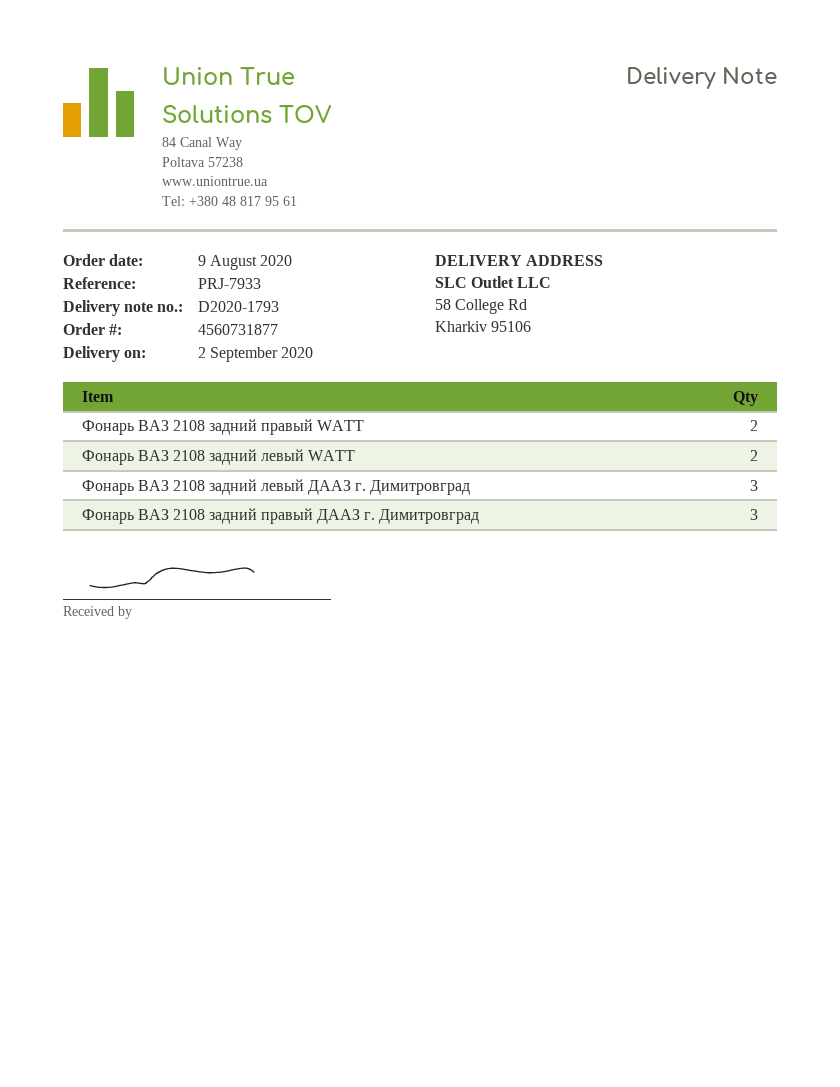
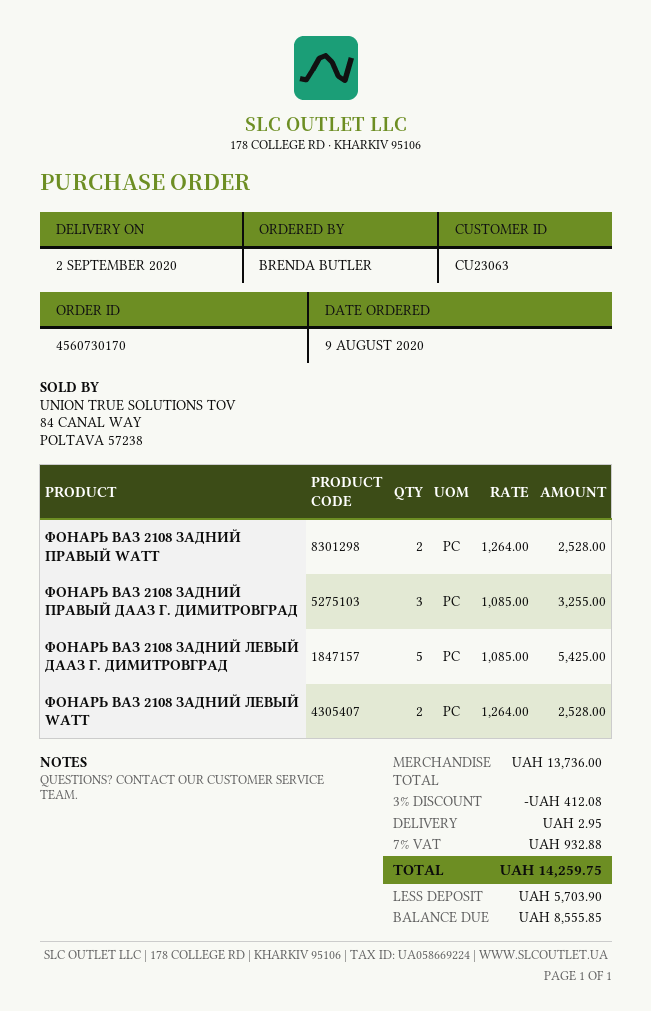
order number: 4560731877 -> 4560730170
Фонарь ВАЗ 2108 задний левый ДААЗ г. Димитровград: 3 -> 5

